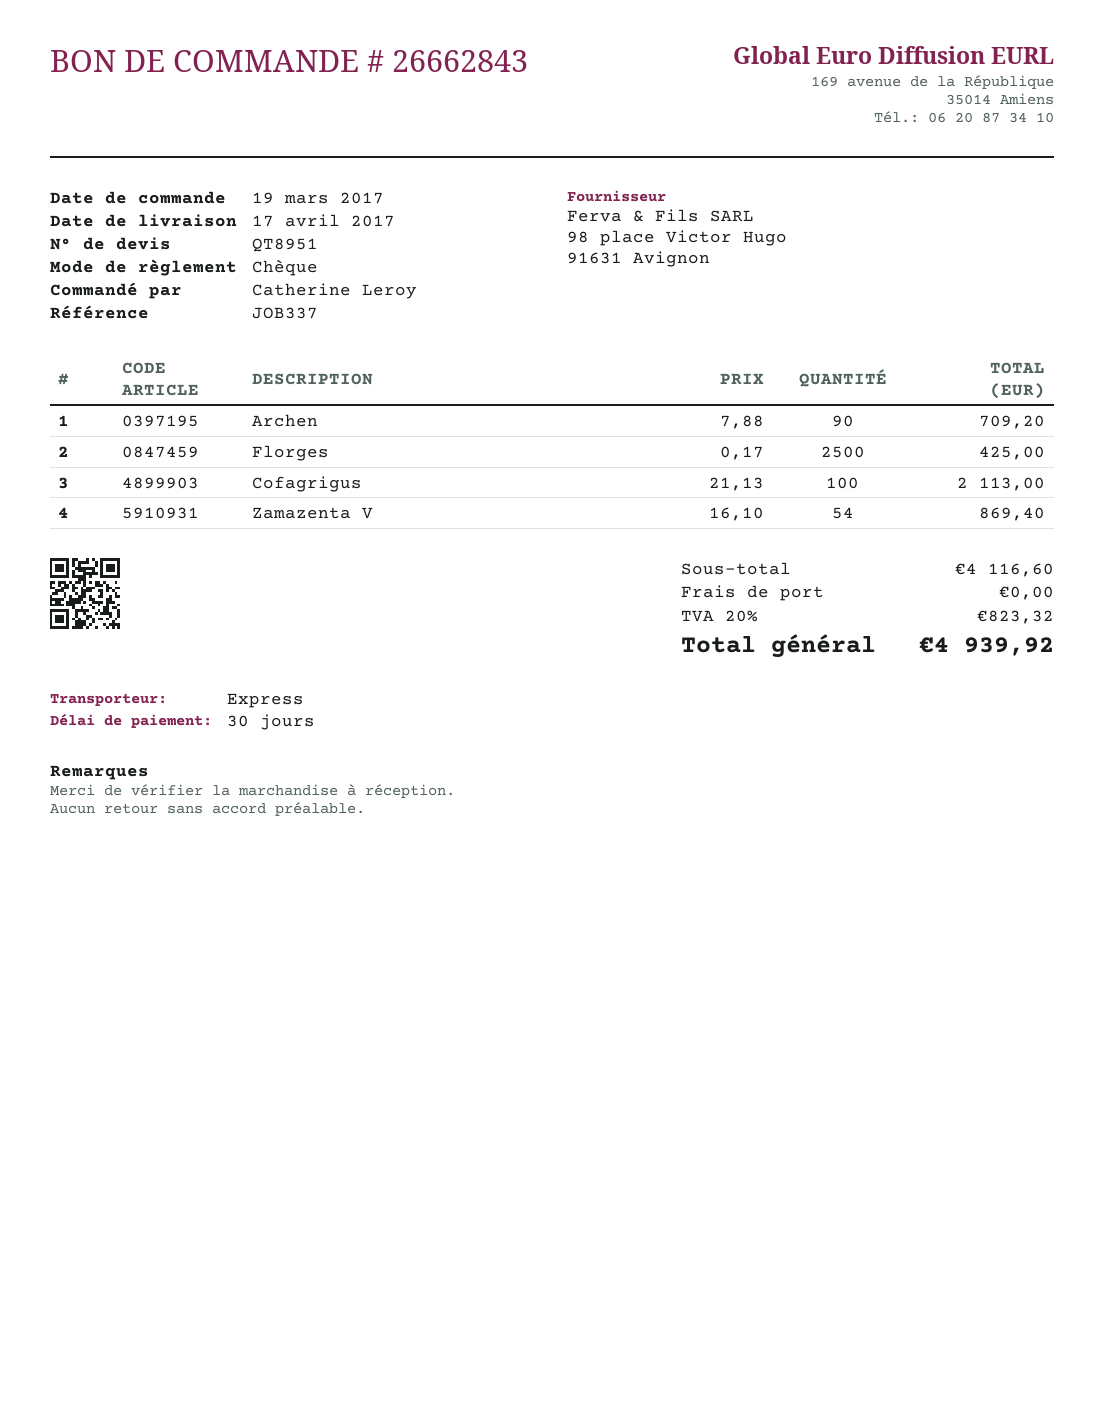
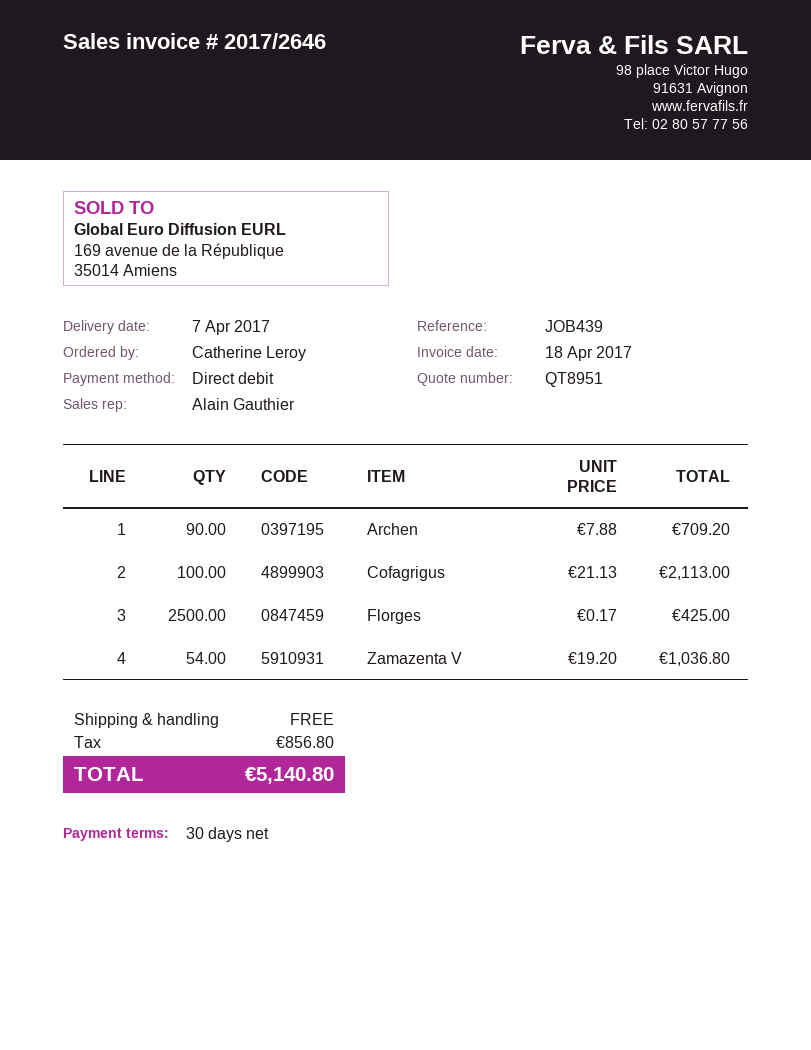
delivery date: 2017-04-17 -> 2017-04-07
reference: JOB337 -> JOB439
payment method: cheque -> direct debit
Zamazenta V: 54 x 16.10 = 869.40 -> 54 x 19.20 = 1036.80
tax: 823.32 -> 856.80
total: 4939.92 -> 5140.80

